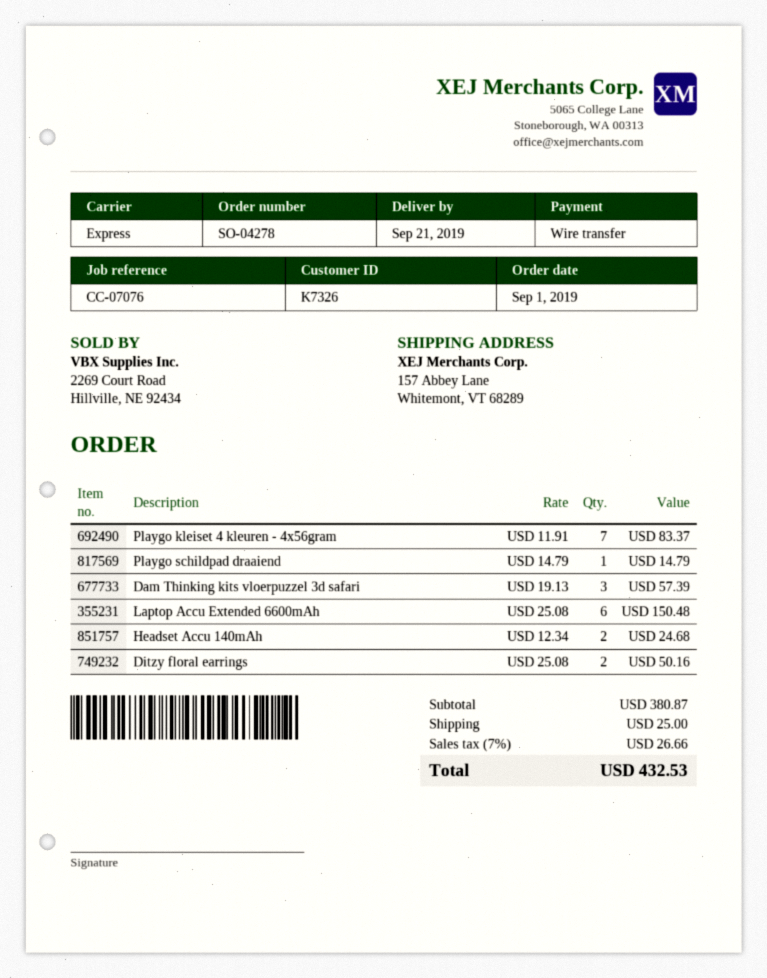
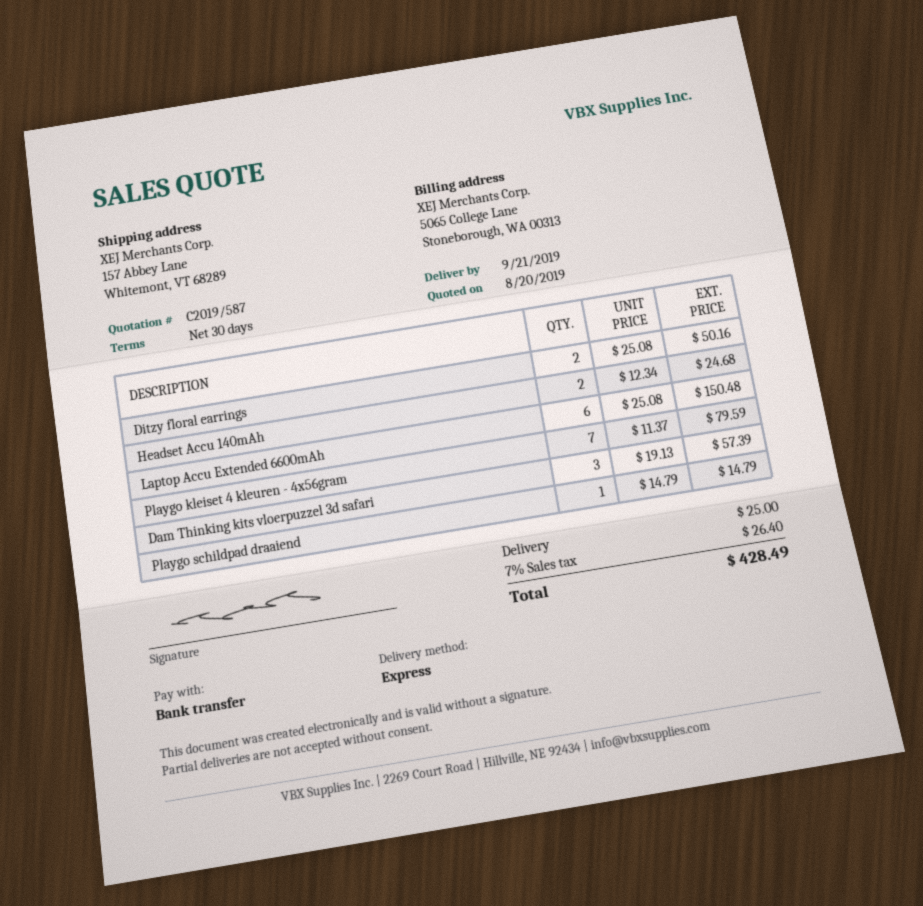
Playgo kleiset 4 kleuren - 4x56gram: 7 x 11.91 = 83.37 -> 7 x 11.37 = 79.59
tax: 7% = 26.66 -> 7% = 26.40
total: 432.53 -> 428.49

